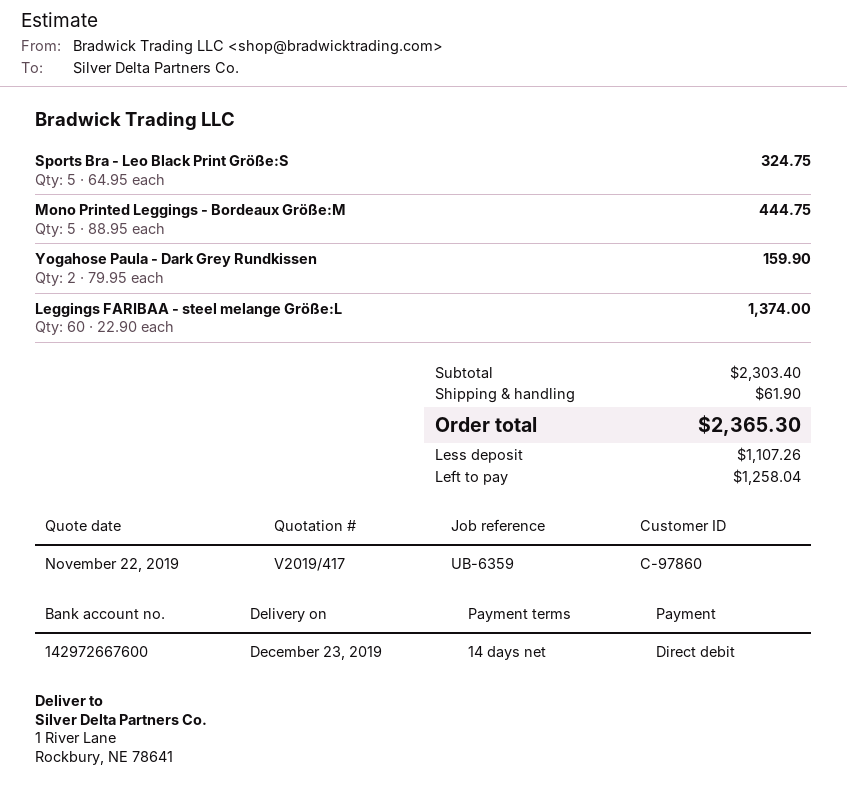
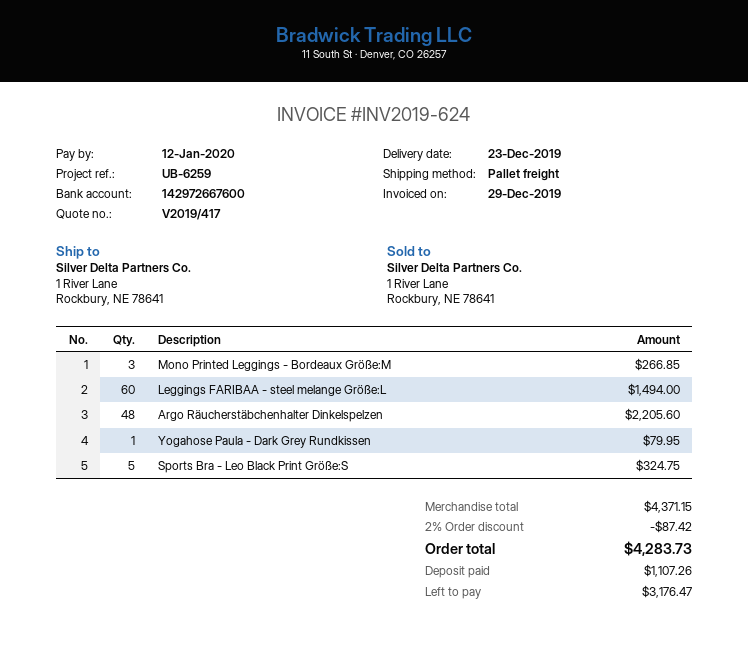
reference: UB-6359 -> UB-6259
Mono Printed Leggings - Bordeaux Größe:M: 5 for 444.75 -> 3 for 266.85
Yogahose Paula - Dark Grey Rundkissen: 2 for 159.90 -> 1 for 79.95
Leggings FARIBAA - steel melange Größe:L: 60 for 1374.00 -> 60 for 1494.00
Argo Räucherstäbchenhalter Dinkelspelzen: none -> 48 for 2205.60
subtotal: 2303.40 -> 4371.15
discount: none -> 2% = 87.42
shipping: 61.90 -> none
total: 2365.30 -> 4283.73
balance: 1258.04 -> 3176.47

